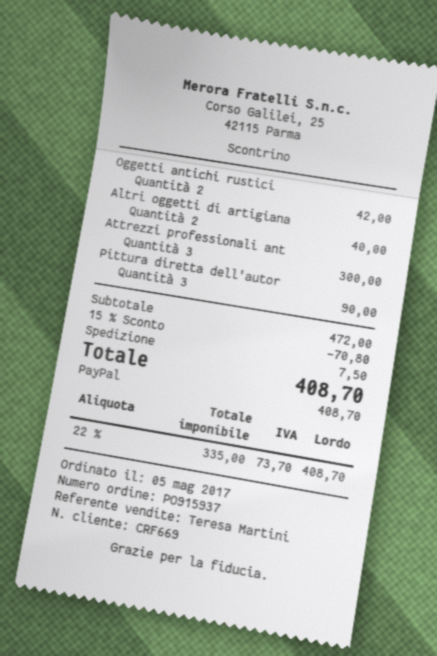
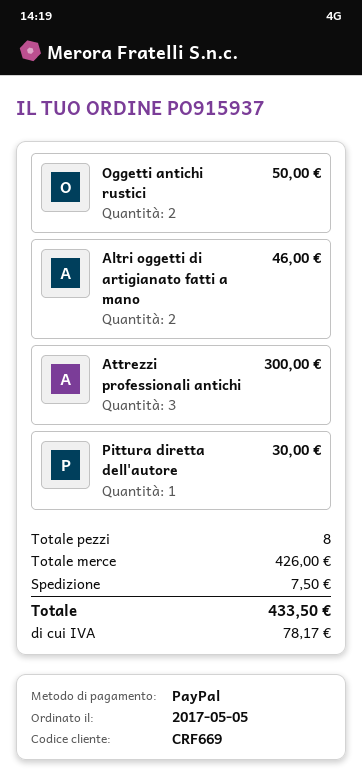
Oggetti antichi rustici: 2 for 42.00 -> 2 for 50.00
Altri oggetti di artigiana: 2 for 40.00 -> 2 for 46.00
Pittura diretta dell'autor: 3 for 90.00 -> 1 for 30.00
subtotal: 472.00 -> 426.00
discount: 15% = 70.80 -> none
tax: 73.70 -> 78.17
total: 408.70 -> 433.50

